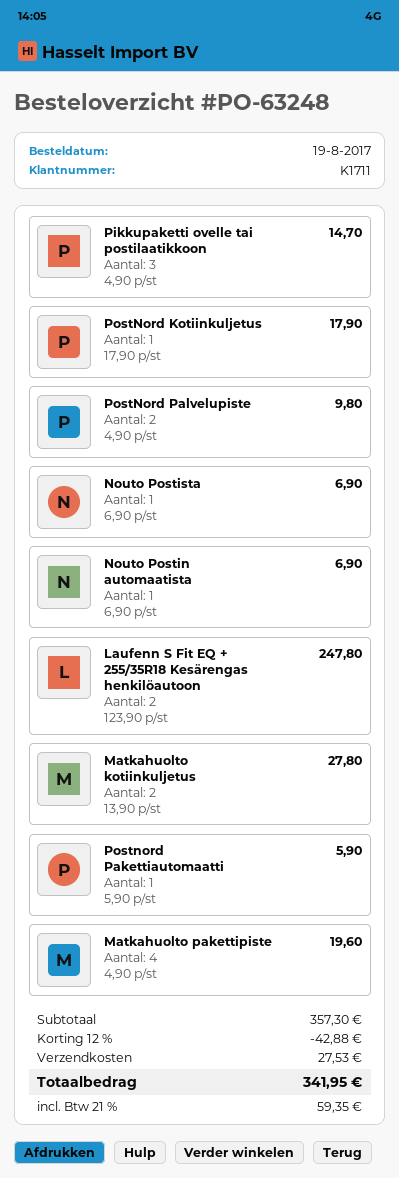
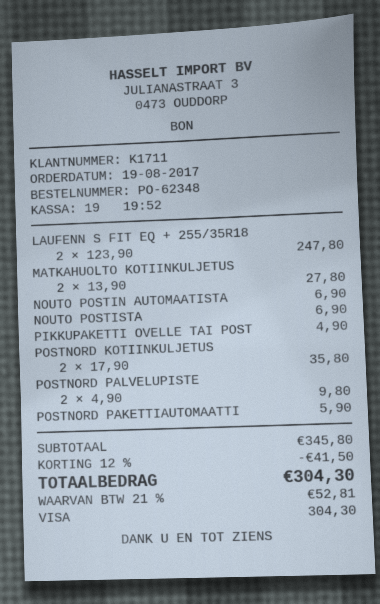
order number: PO-63248 -> PO-62348
Pikkupaketti ovelle tai postilaatikkoon: 3 x 4.90 = 14.70 -> 1 x 4.90 = 4.90
PostNord Kotiinkuljetus: 1 x 17.90 = 17.90 -> 2 x 17.90 = 35.80
Matkahuolto pakettipiste: 4 x 4.90 = 19.60 -> none
subtotal: 357.30 -> 345.80
discount: 12% = 42.88 -> 12% = 41.50
shipping: 27.53 -> none
tax: 21% = 59.35 -> 21% = 52.81
total: 341.95 -> 304.30

